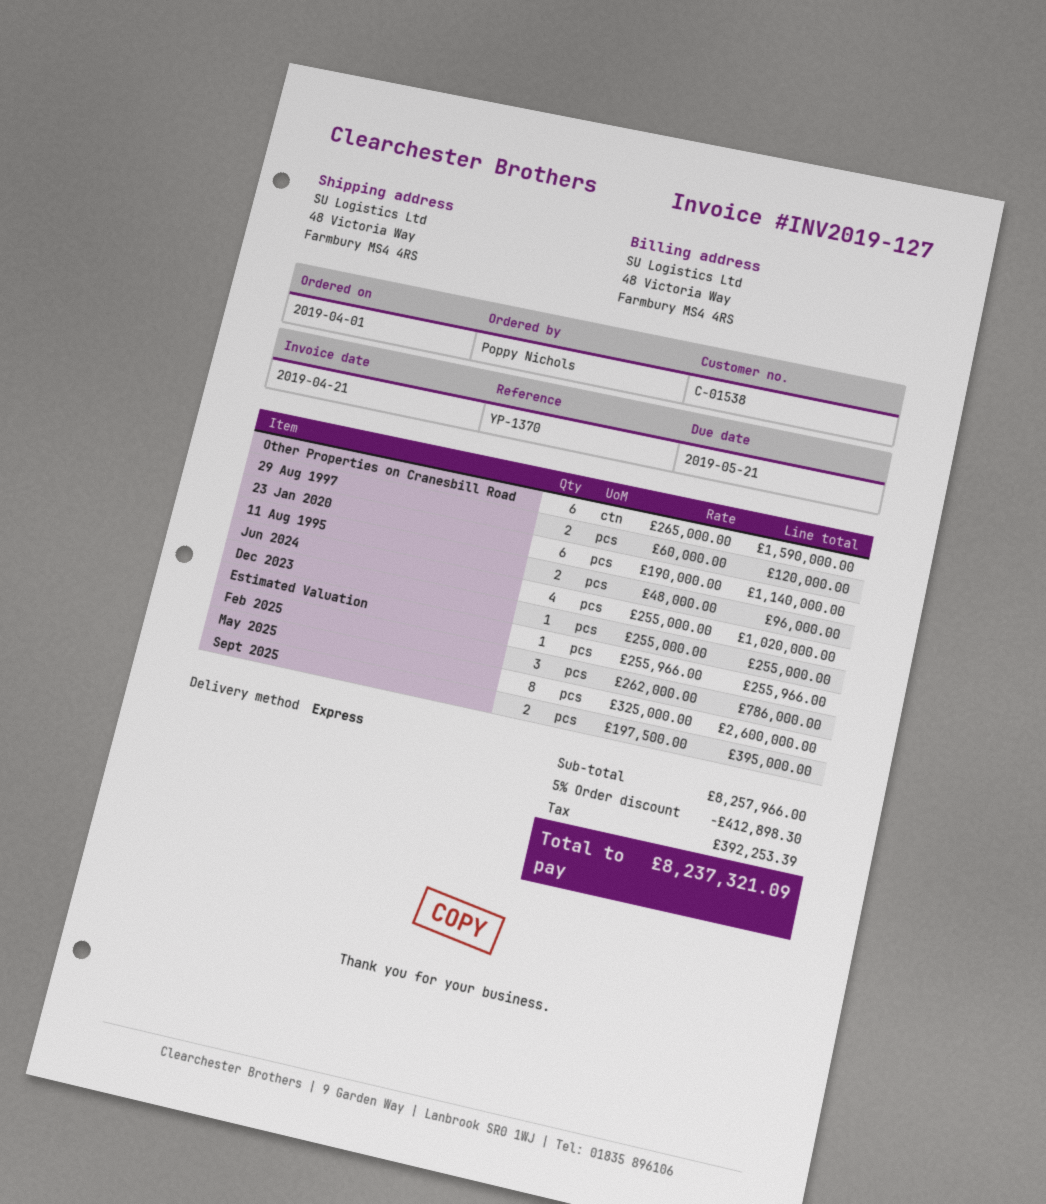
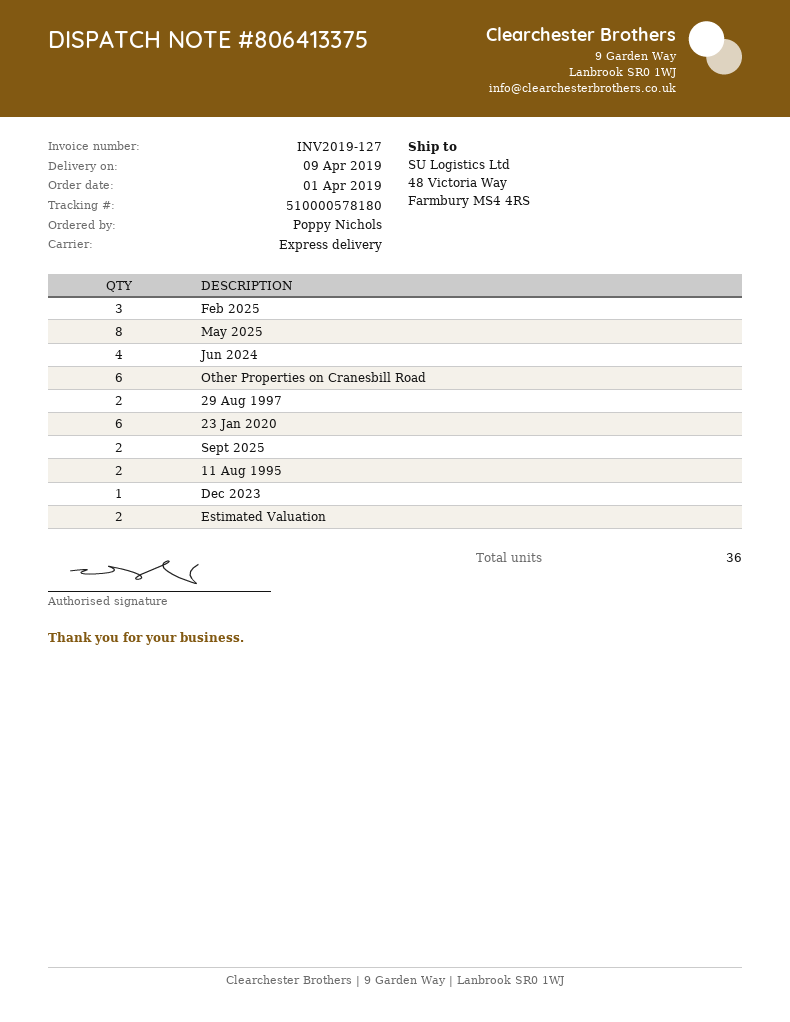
Estimated Valuation: 1 -> 2

